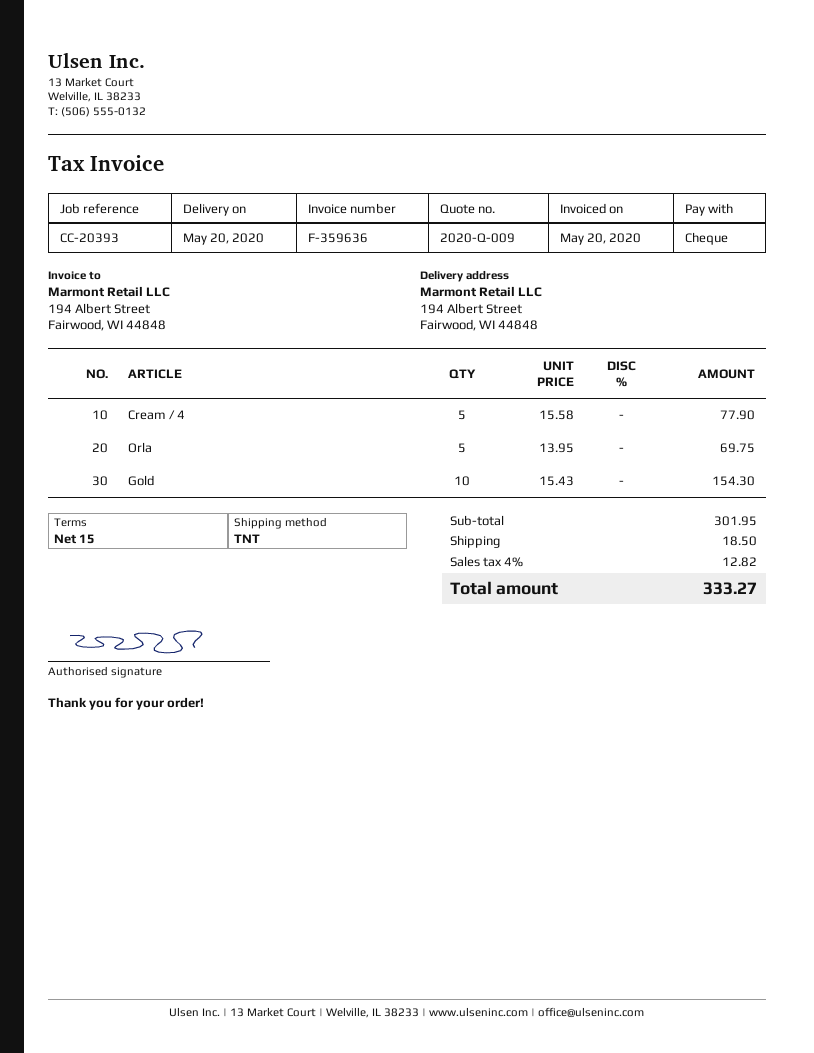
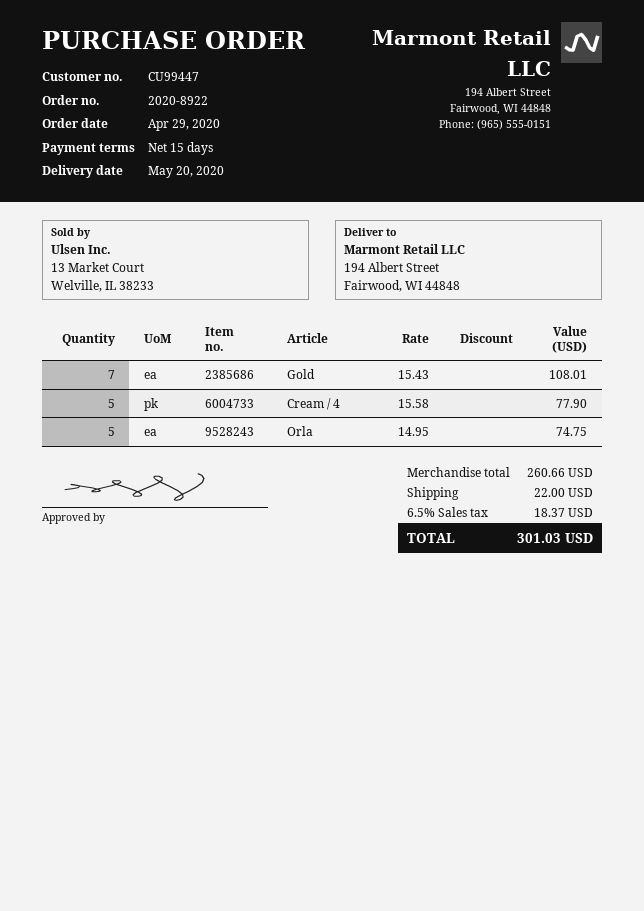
Orla: 5 x 13.95 = 69.75 -> 5 x 14.95 = 74.75
Gold: 10 x 15.43 = 154.30 -> 7 x 15.43 = 108.01
subtotal: 301.95 -> 260.66
shipping: 18.50 -> 22.00
tax: 4% = 12.82 -> 6.5% = 18.37
total: 333.27 -> 301.03

